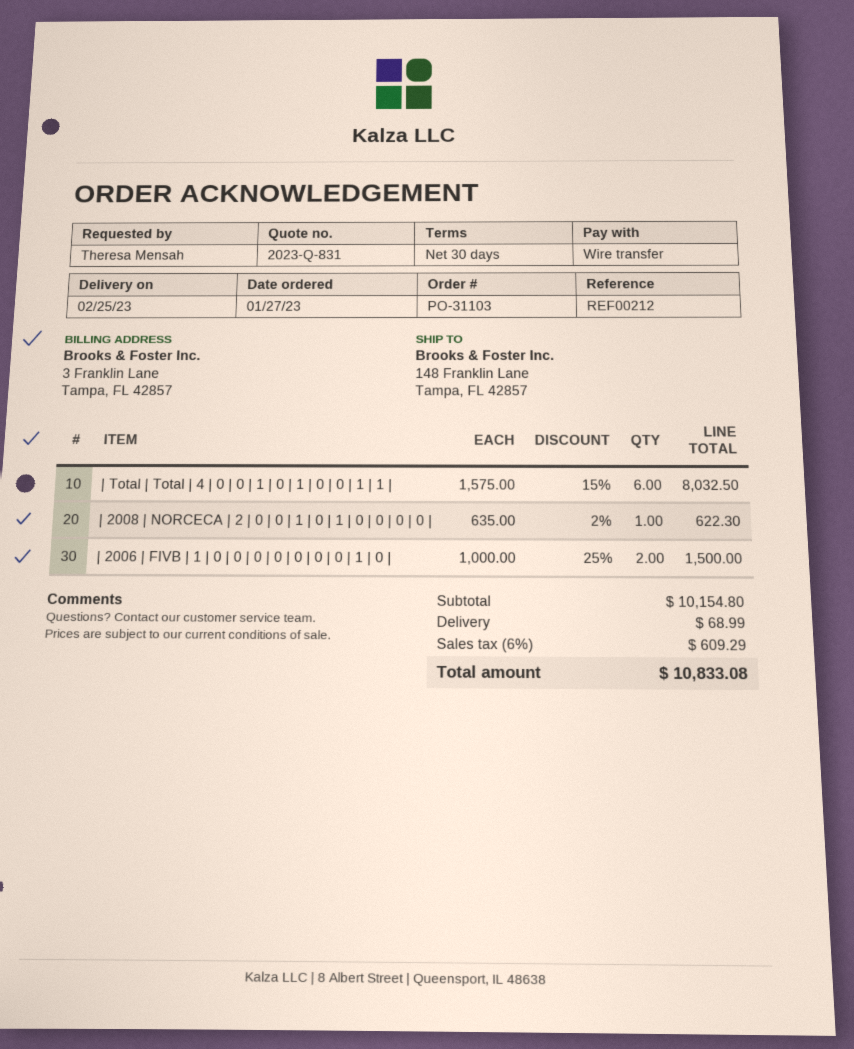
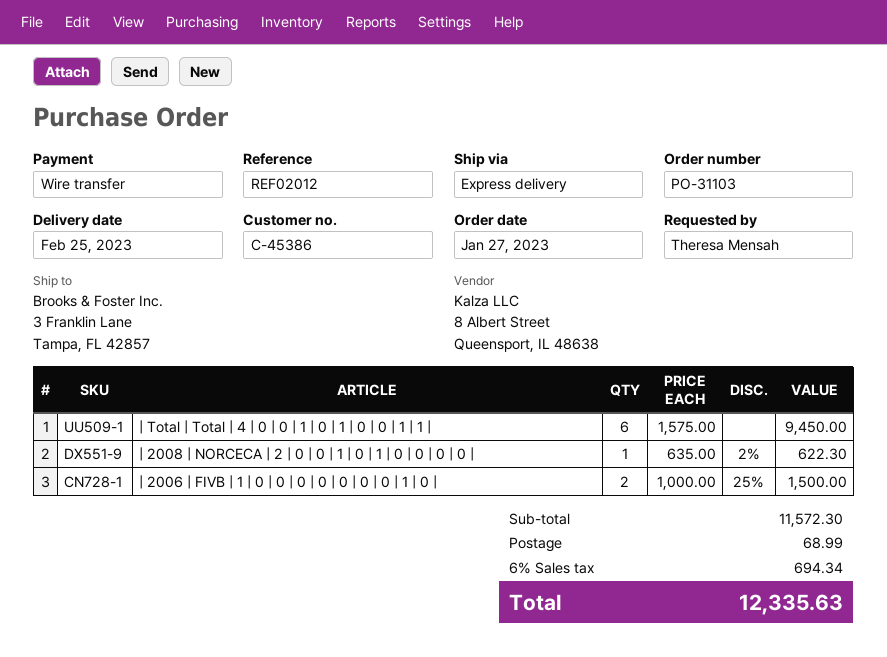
reference: REF00212 -> REF02012
ship to: 148 Franklin Lane, Tampa, FL 42857 -> 3 Franklin Lane, Tampa, FL 42857
| Total | Total | 4 | 0 | 0 | 1 | 0 | 1 | 0 | 0 | 1 | 1 |: 6 x 1575.00 - 15% = 8032.50 -> 6 x 1575.00 = 9450.00
subtotal: 10154.80 -> 11572.30
tax: 6% = 609.29 -> 6% = 694.34
total: 10833.08 -> 12335.63

